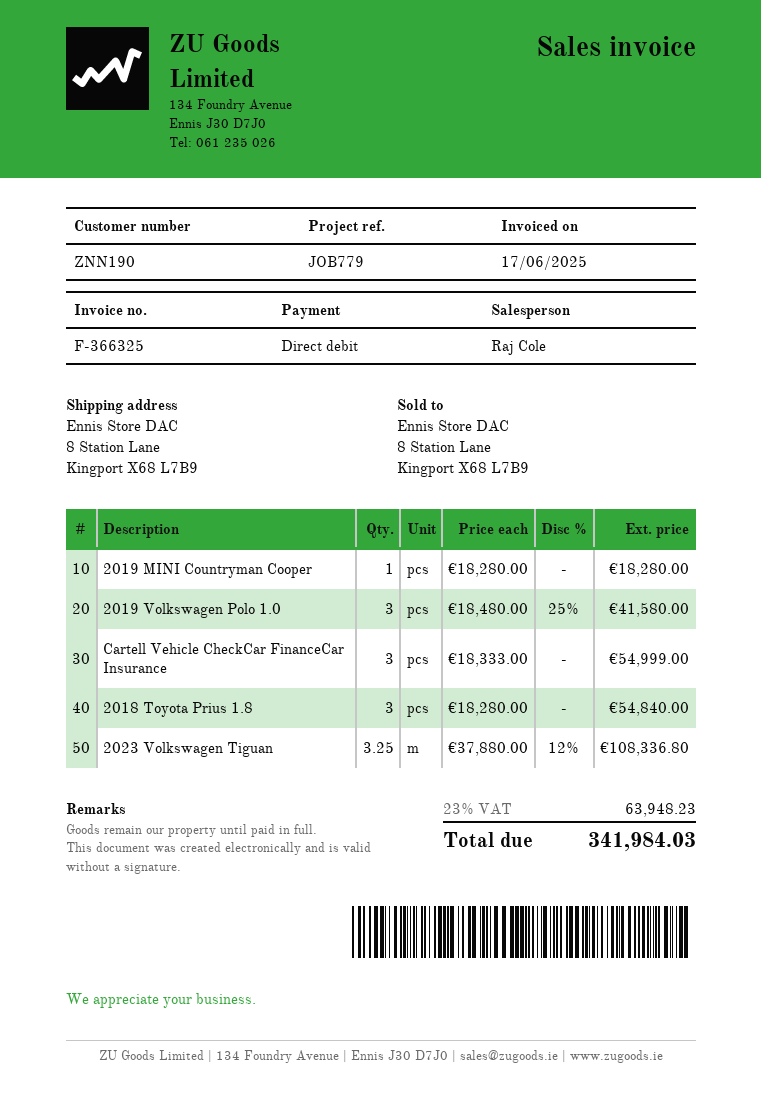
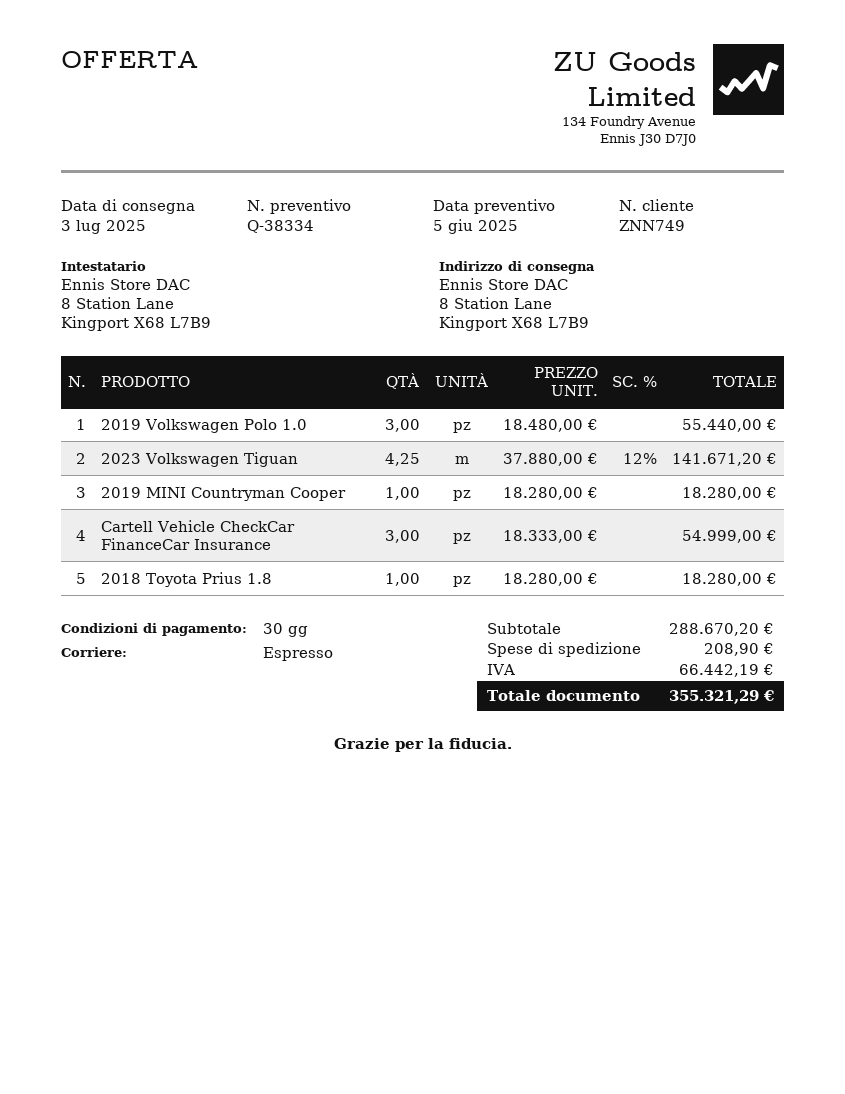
customer number: ZNN190 -> ZNN749
2019 Volkswagen Polo 1.0: 3 x 18480.00 - 25% = 41580.00 -> 3 x 18480.00 = 55440.00
2018 Toyota Prius 1.8: 3 x 18280.00 = 54840.00 -> 1 x 18280.00 = 18280.00
2023 Volkswagen Tiguan: 3.25 x 37880.00 - 12% = 108336.80 -> 4.25 x 37880.00 - 12% = 141671.20
shipping: none -> 208.90
tax: 63948.23 -> 66442.19
total: 341984.03 -> 355321.29

